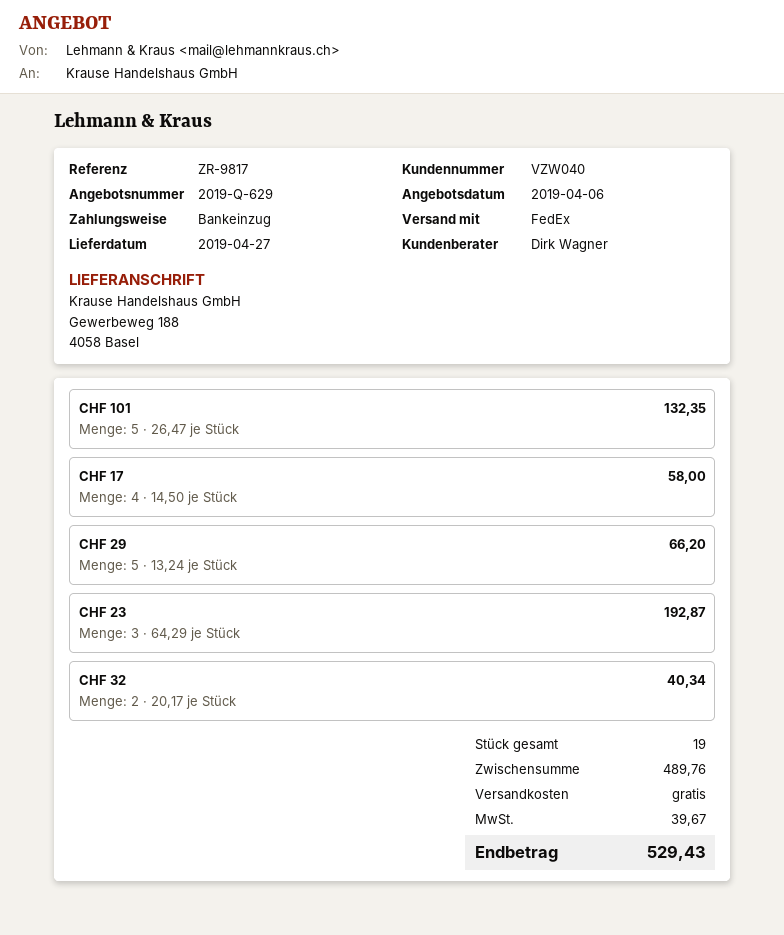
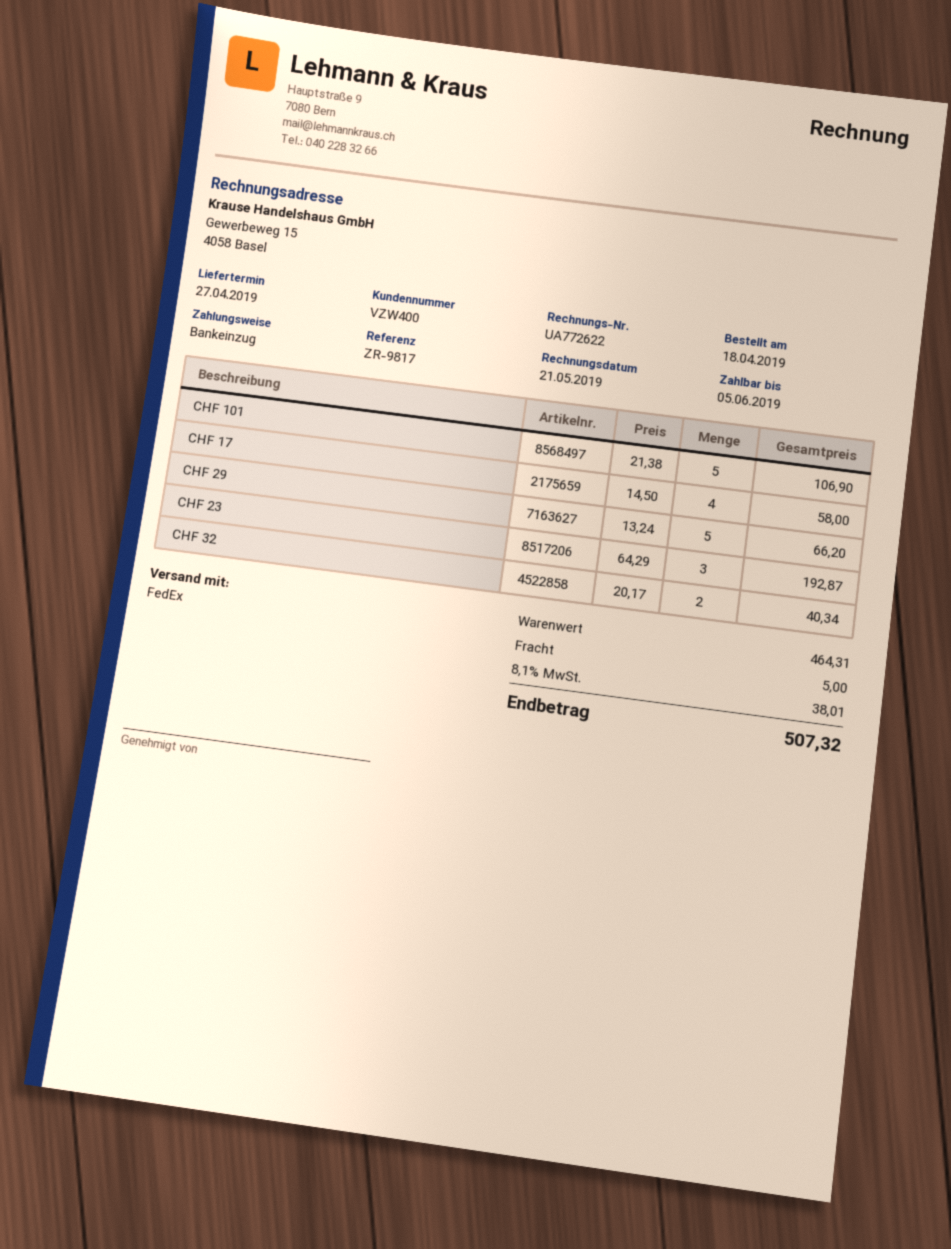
customer number: VZW040 -> VZW400
CHF 101: 5 x 26.47 = 132.35 -> 5 x 21.38 = 106.90
subtotal: 489.76 -> 464.31
shipping: 0.00 -> 5.00
tax: 39.67 -> 38.01
total: 529.43 -> 507.32

